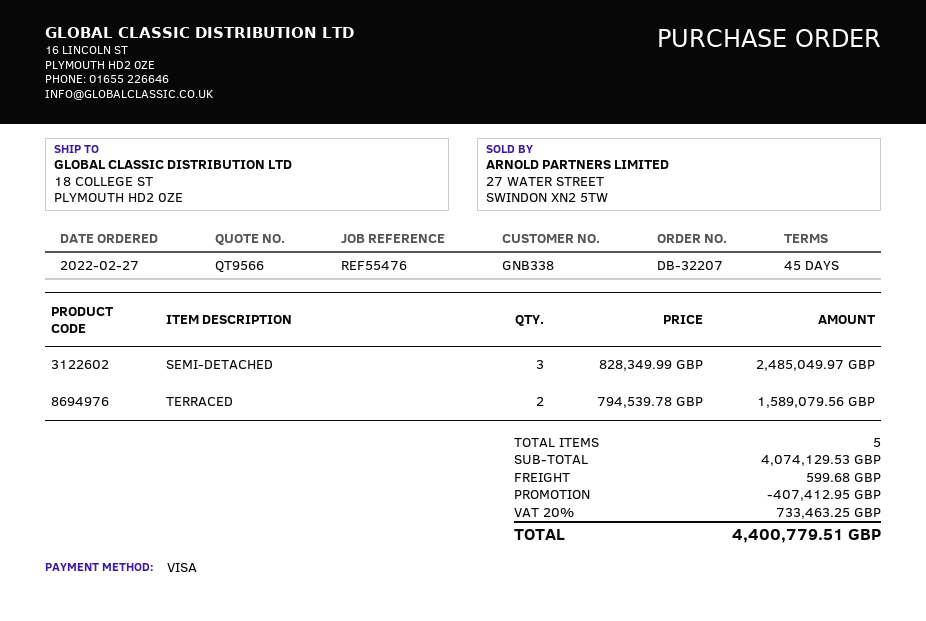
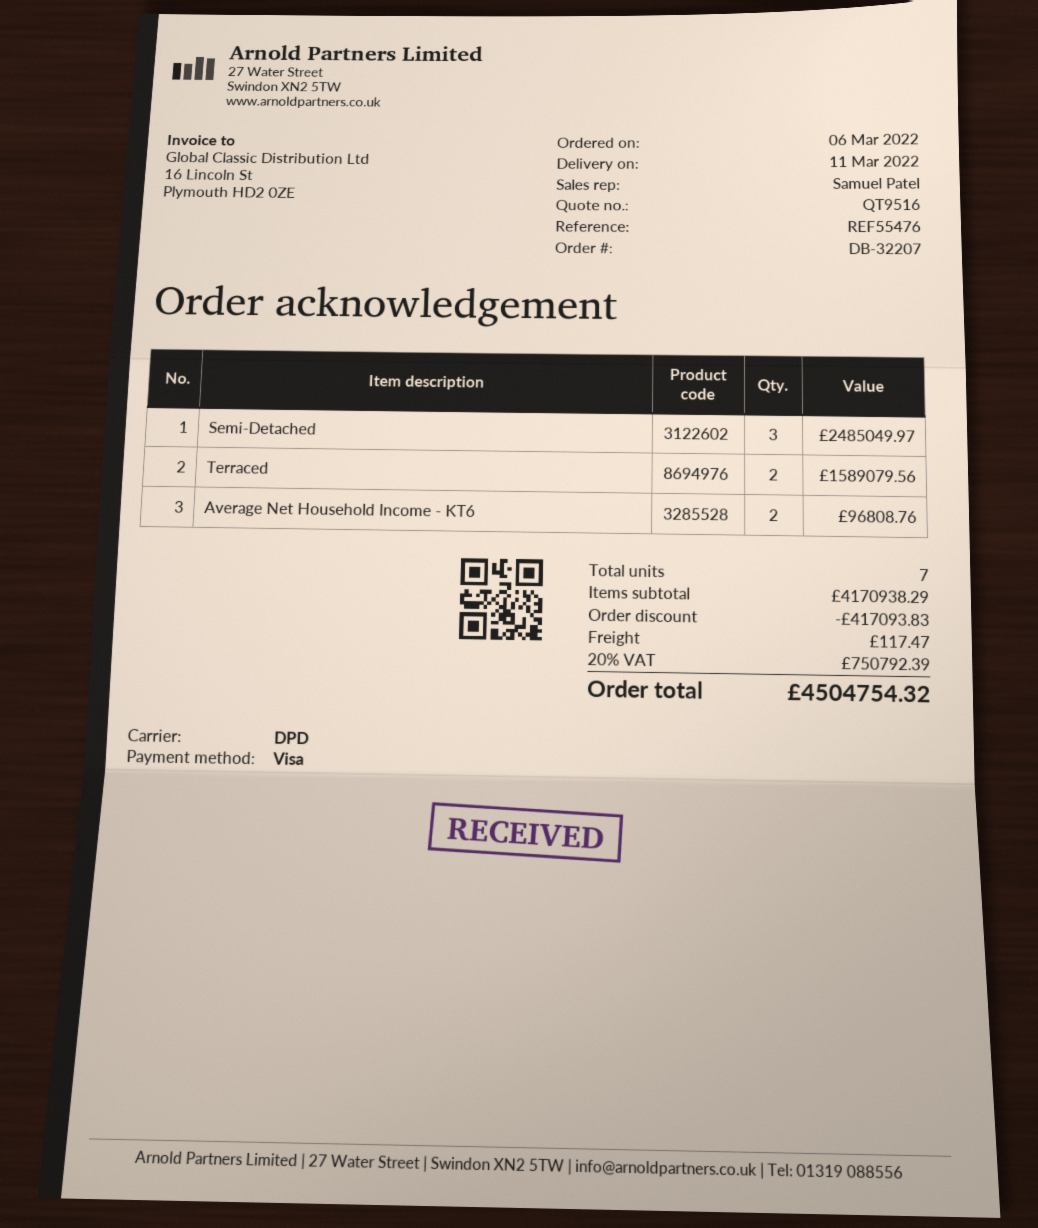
quote number: QT9566 -> QT9516
order date: 2022-02-27 -> 2022-03-06
Average Net Household Income - KT6: none -> 2 for 96808.76
total quantity: 5 -> 7
subtotal: 4074129.53 -> 4170938.29
discount: 407412.95 -> 417093.83
shipping: 599.68 -> 117.47
tax: 20% = 733463.25 -> 20% = 750792.39
total: 4400779.51 -> 4504754.32

